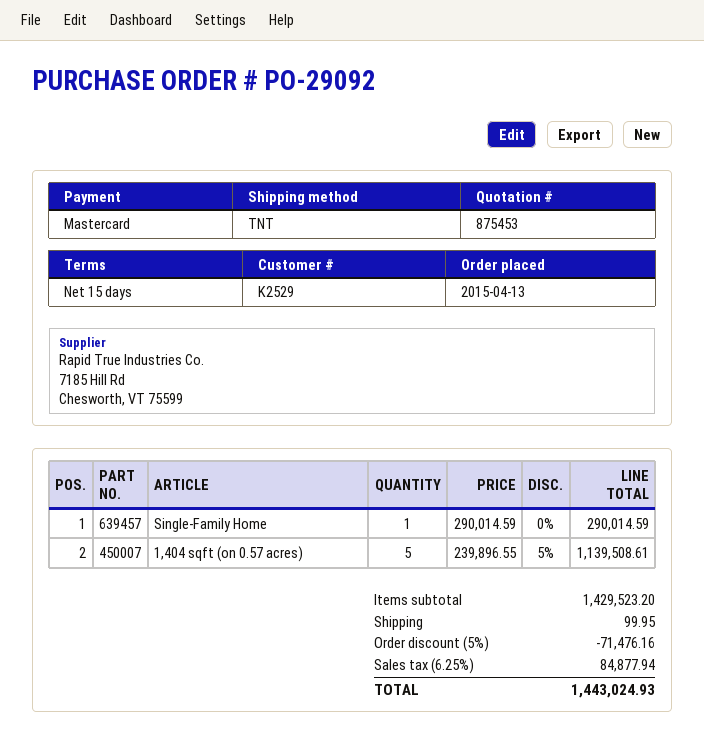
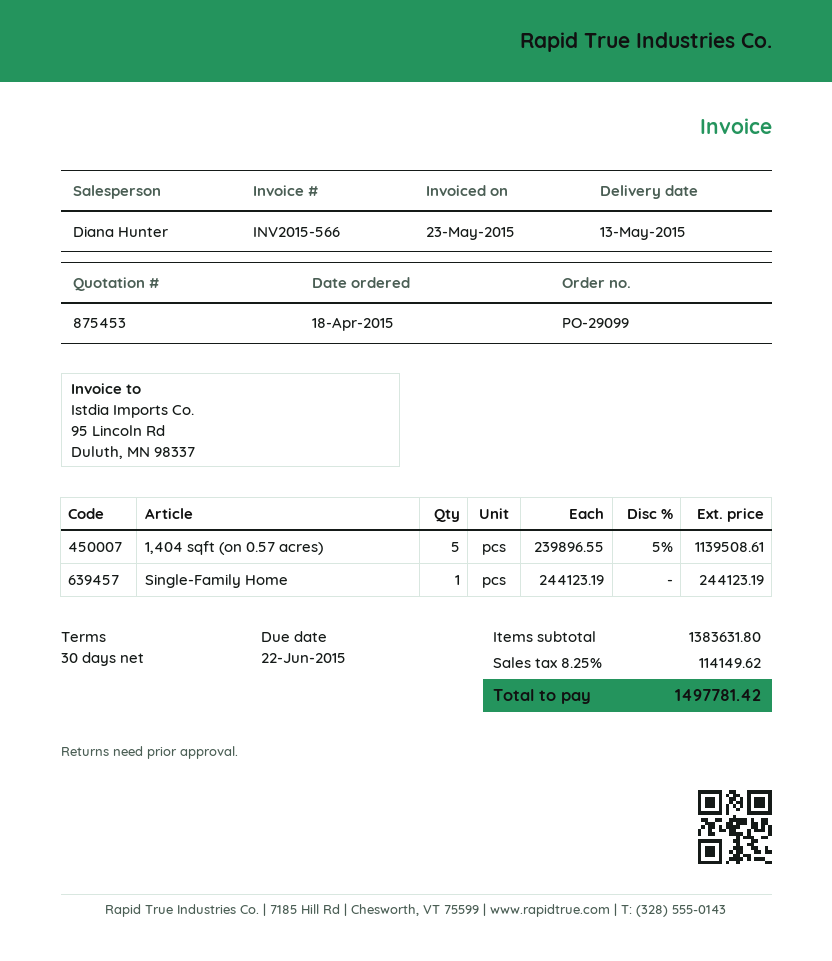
order number: PO-29092 -> PO-29099
order date: 2015-04-13 -> 2015-04-18
payment terms: 15 days -> 30 days
Single-Family Home: 1 x 290014.59 = 290014.59 -> 1 x 244123.19 = 244123.19
subtotal: 1429523.20 -> 1383631.80
discount: 5% = 71476.16 -> none
shipping: 99.95 -> none
tax: 6.25% = 84877.94 -> 8.25% = 114149.62
total: 1443024.93 -> 1497781.42

